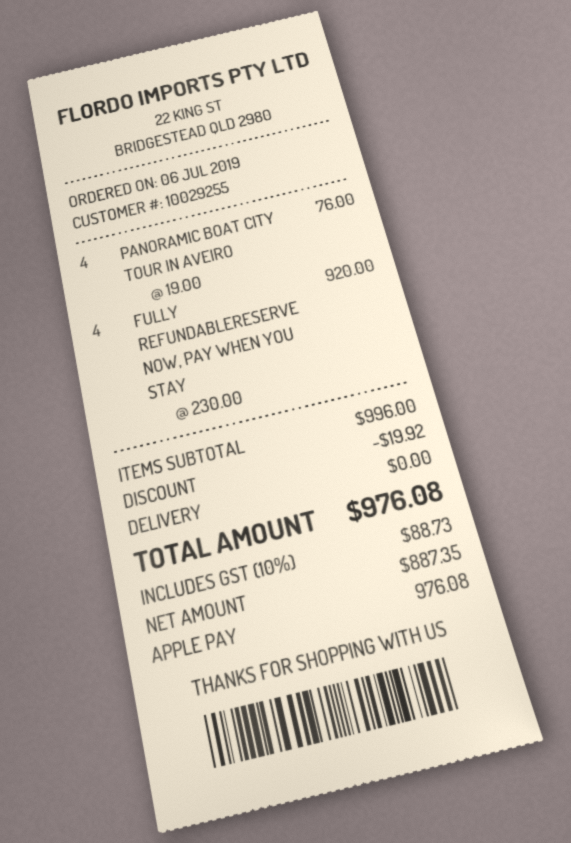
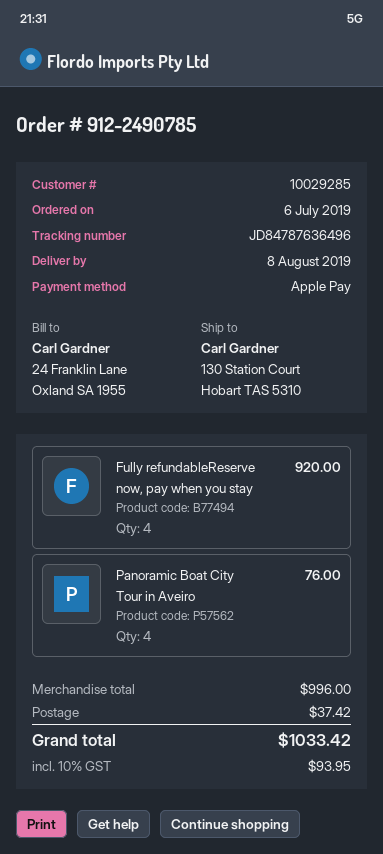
customer number: 10029255 -> 10029285
discount: 19.92 -> none
shipping: 0.00 -> 37.42
tax: 10% = 88.73 -> 10% = 93.95
total: 976.08 -> 1033.42

